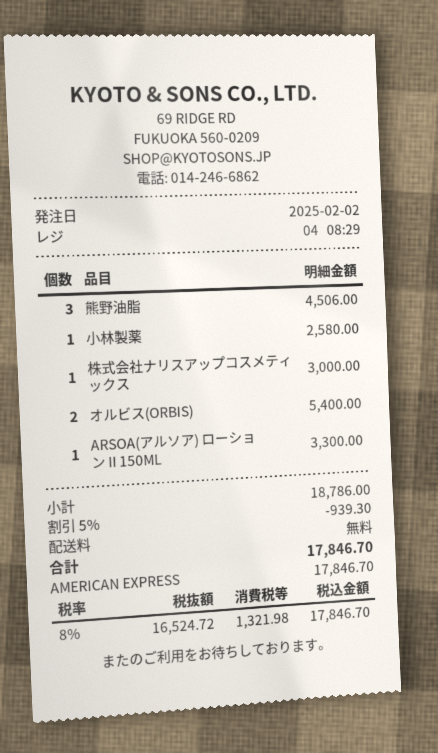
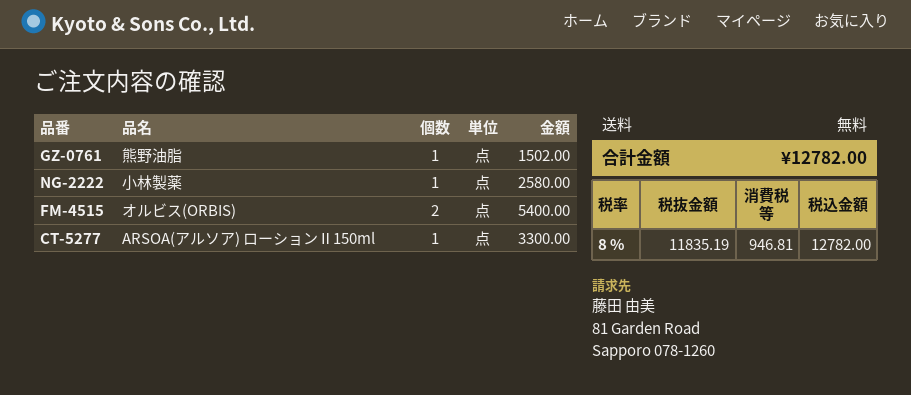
熊野油脂: 3 for 4506.00 -> 1 for 1502.00
株式会社ナリスアップコスメティックス: 1 for 3000.00 -> none
discount: 5% = 939.30 -> none
net: 16524.72 -> 11835.19
tax: 8% = 1321.98 -> 8% = 946.81
total: 17846.70 -> 12782.00

